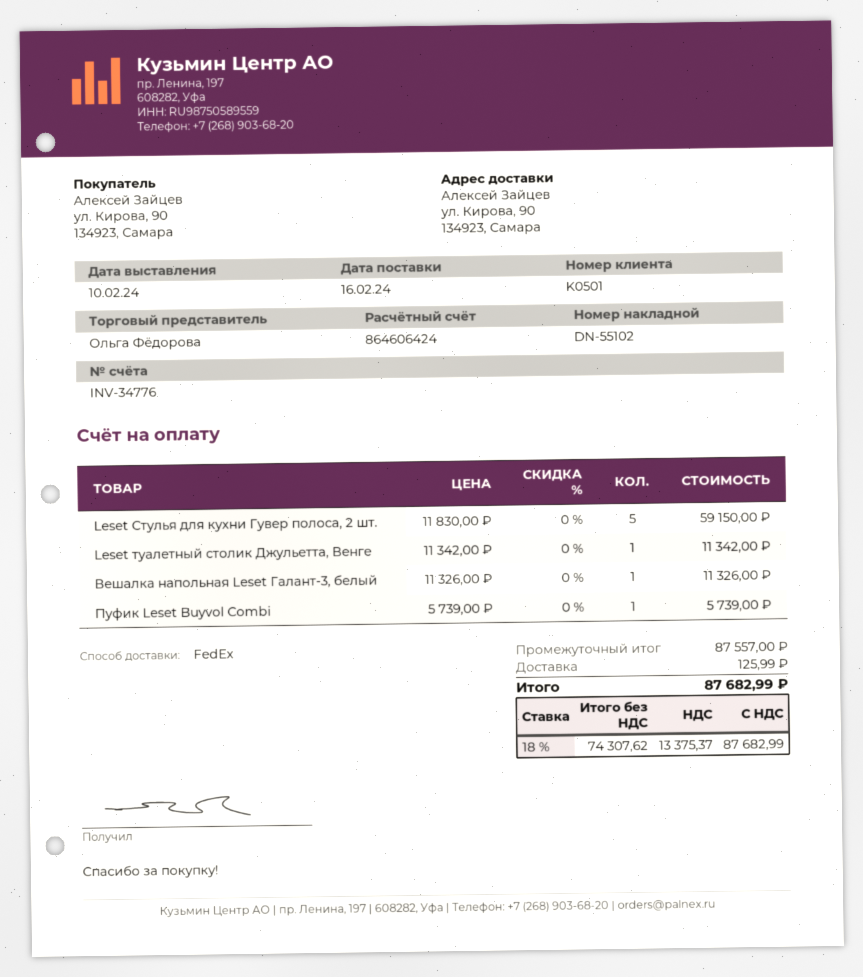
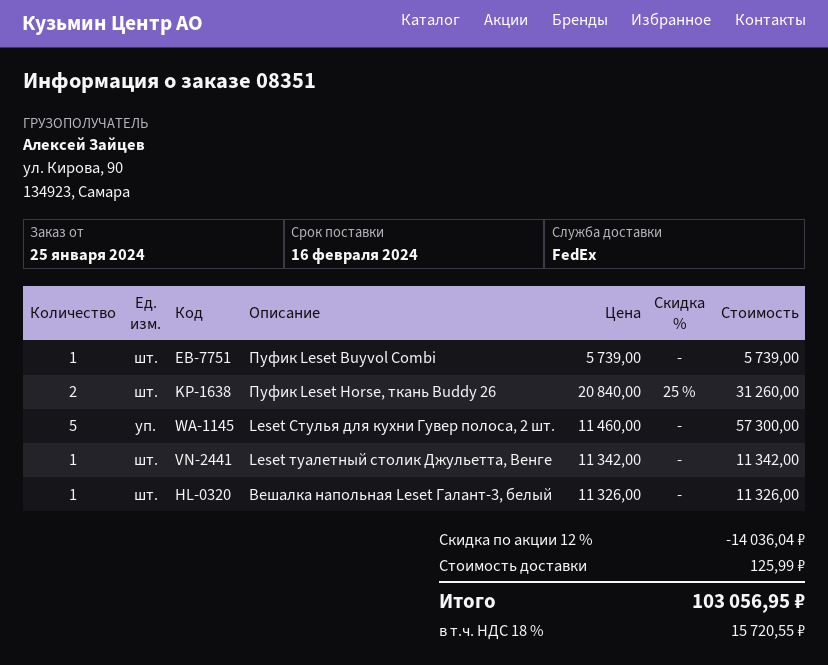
Leset Стулья для кухни Гувер полоса, 2 шт.: 5 x 11830.00 = 59150.00 -> 5 x 11460.00 = 57300.00
Пуфик Leset Horse, ткань Buddy 26: none -> 2 x 20840.00 - 25% = 31260.00
discount: none -> 12% = 14036.04
tax: 18% = 13375.37 -> 18% = 15720.55
total: 87682.99 -> 103056.95

